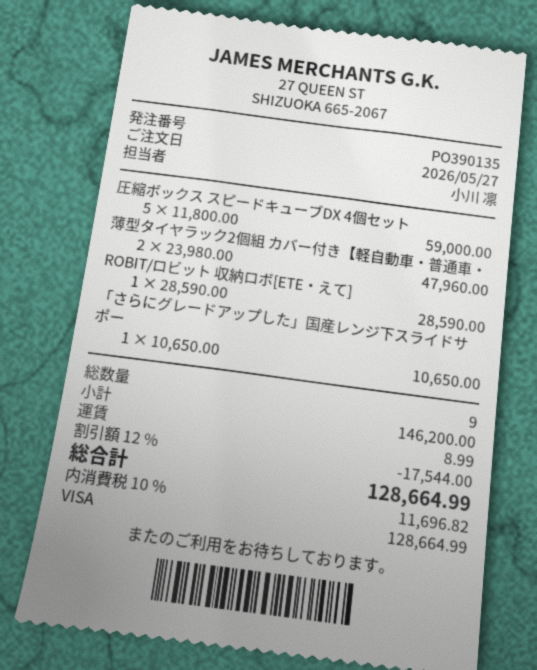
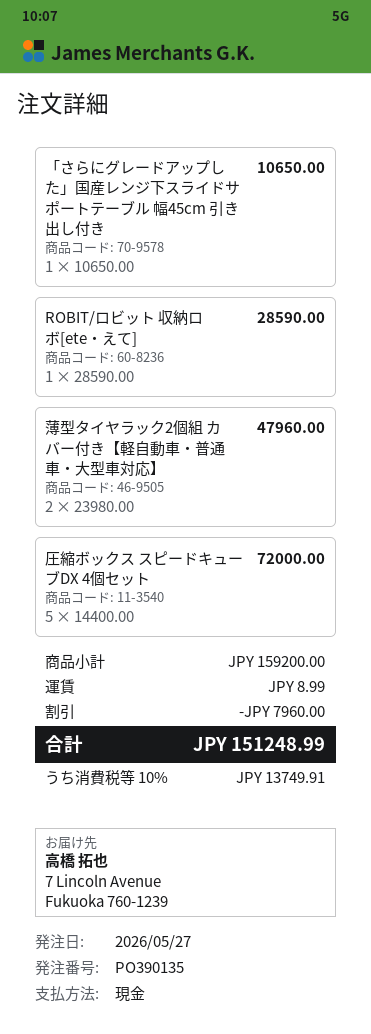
payment method: Visa -> cash
圧縮ボックス スピードキューブDX 4個セット: 5 x 11800.00 = 59000.00 -> 5 x 14400.00 = 72000.00
subtotal: 146200.00 -> 159200.00
discount: 17544.00 -> 7960.00
tax: 10% = 11696.82 -> 10% = 13749.91
total: 128664.99 -> 151248.99

